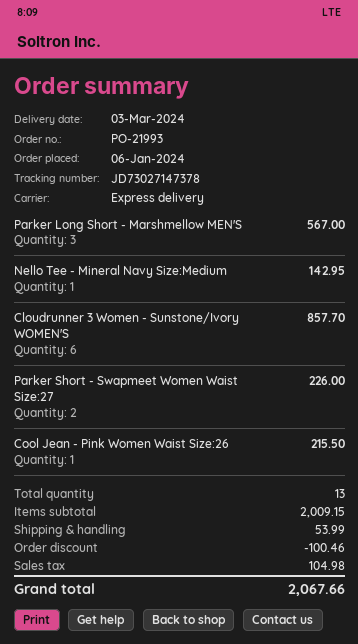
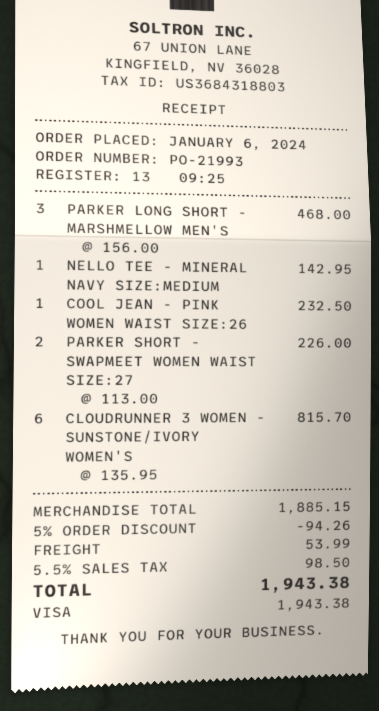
Parker Long Short - Marshmellow MEN'S: 3 for 567.00 -> 3 for 468.00
Cloudrunner 3 Women - Sunstone/Ivory WOMEN'S: 6 for 857.70 -> 6 for 815.70
Cool Jean - Pink Women Waist Size:26: 1 for 215.50 -> 1 for 232.50
subtotal: 2009.15 -> 1885.15
discount: 100.46 -> 94.26
tax: 104.98 -> 98.50
total: 2067.66 -> 1943.38

